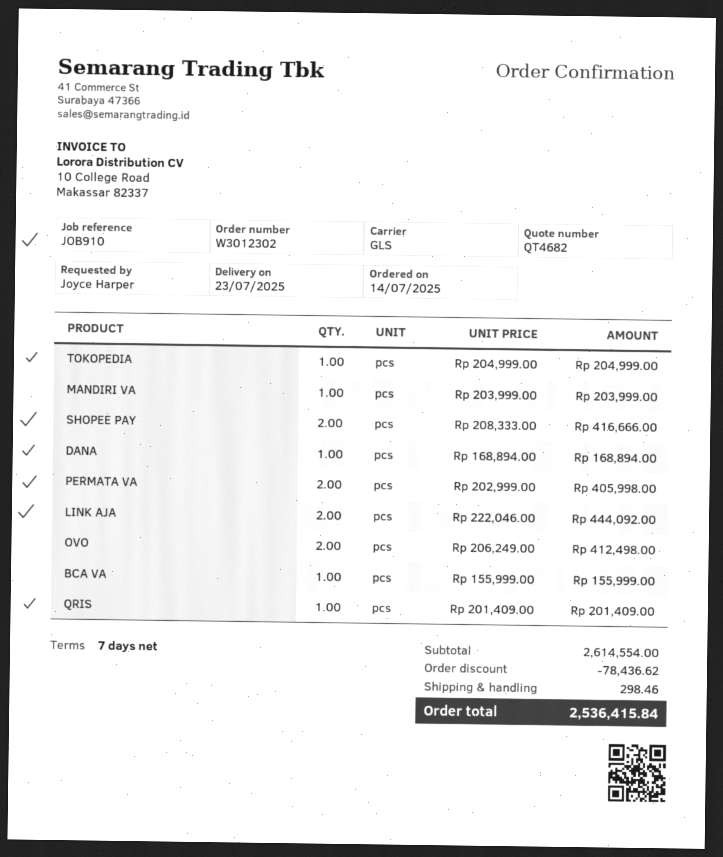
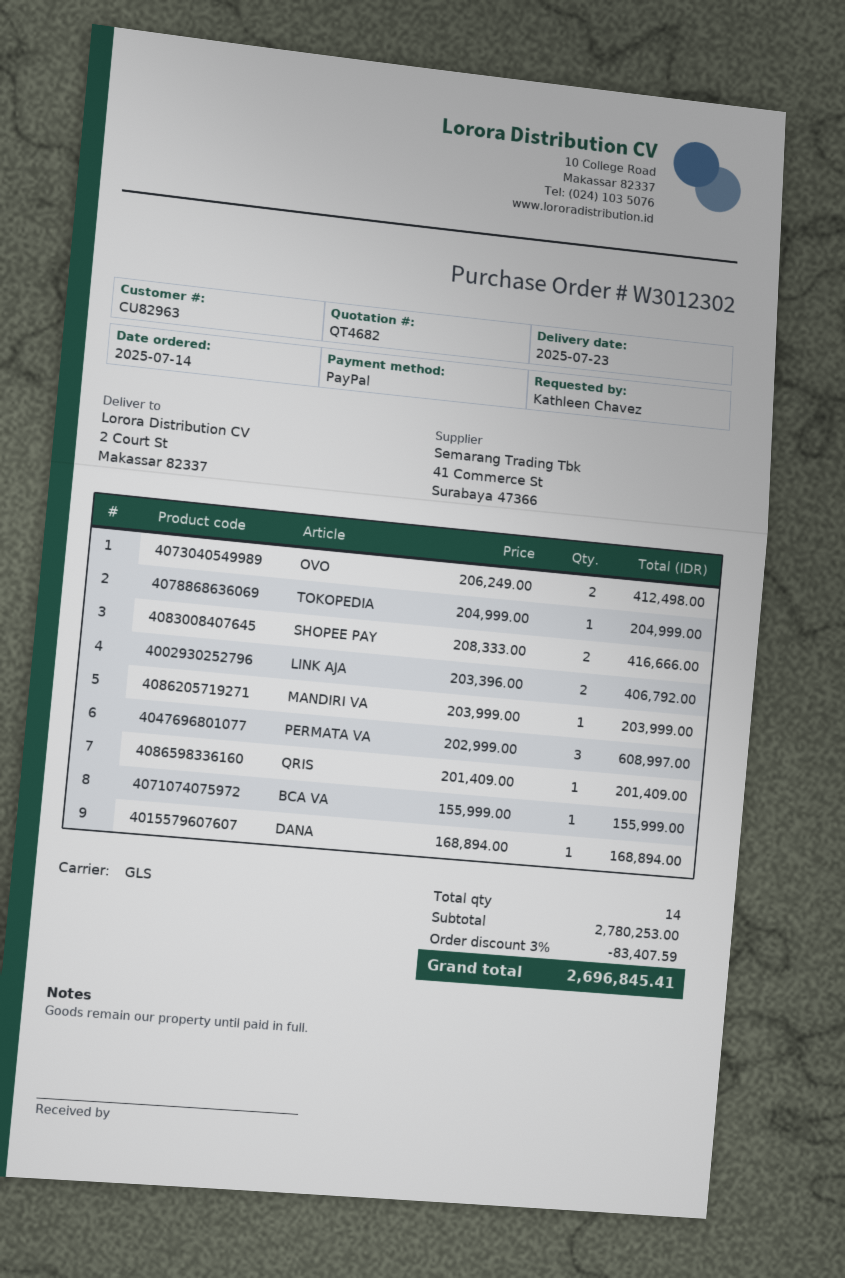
ordered by: Joyce Harper -> Kathleen Chavez
PERMATA VA: 2 x 202999.00 = 405998.00 -> 3 x 202999.00 = 608997.00
LINK AJA: 2 x 222046.00 = 444092.00 -> 2 x 203396.00 = 406792.00
subtotal: 2614554.00 -> 2780253.00
discount: 78436.62 -> 83407.59
shipping: 298.46 -> none
total: 2536415.84 -> 2696845.41

